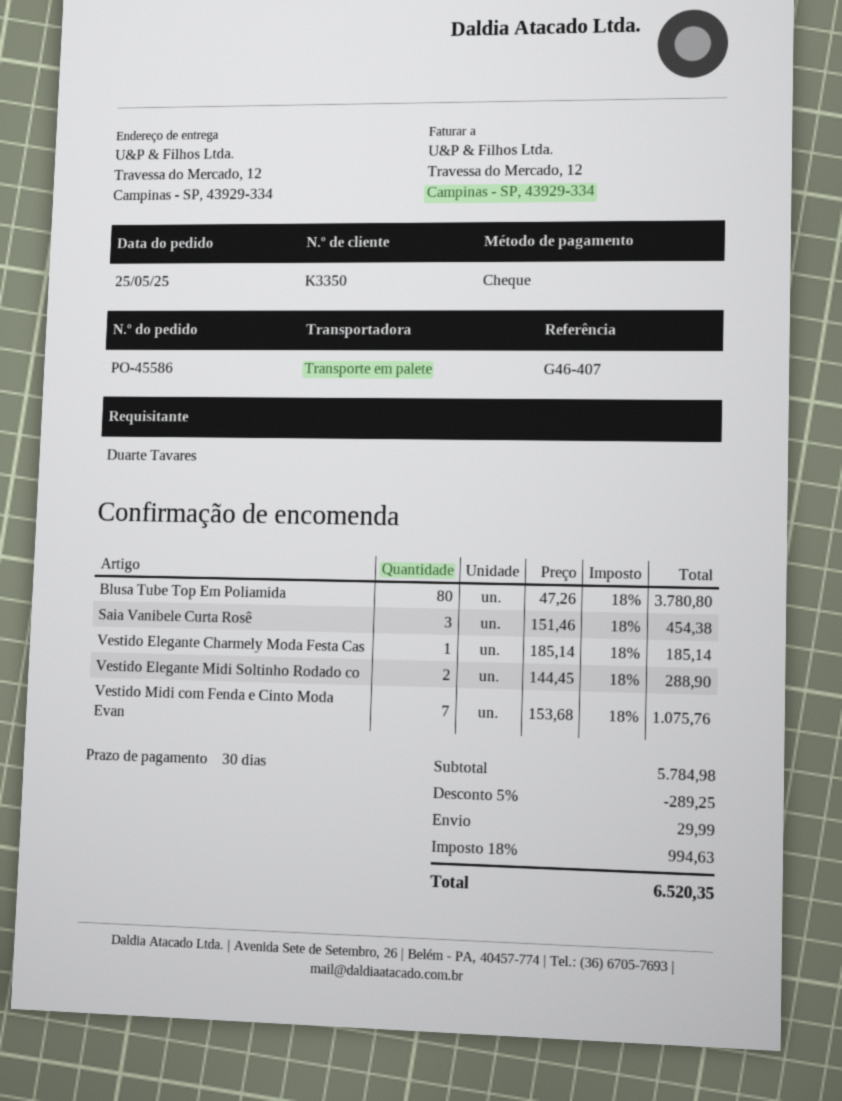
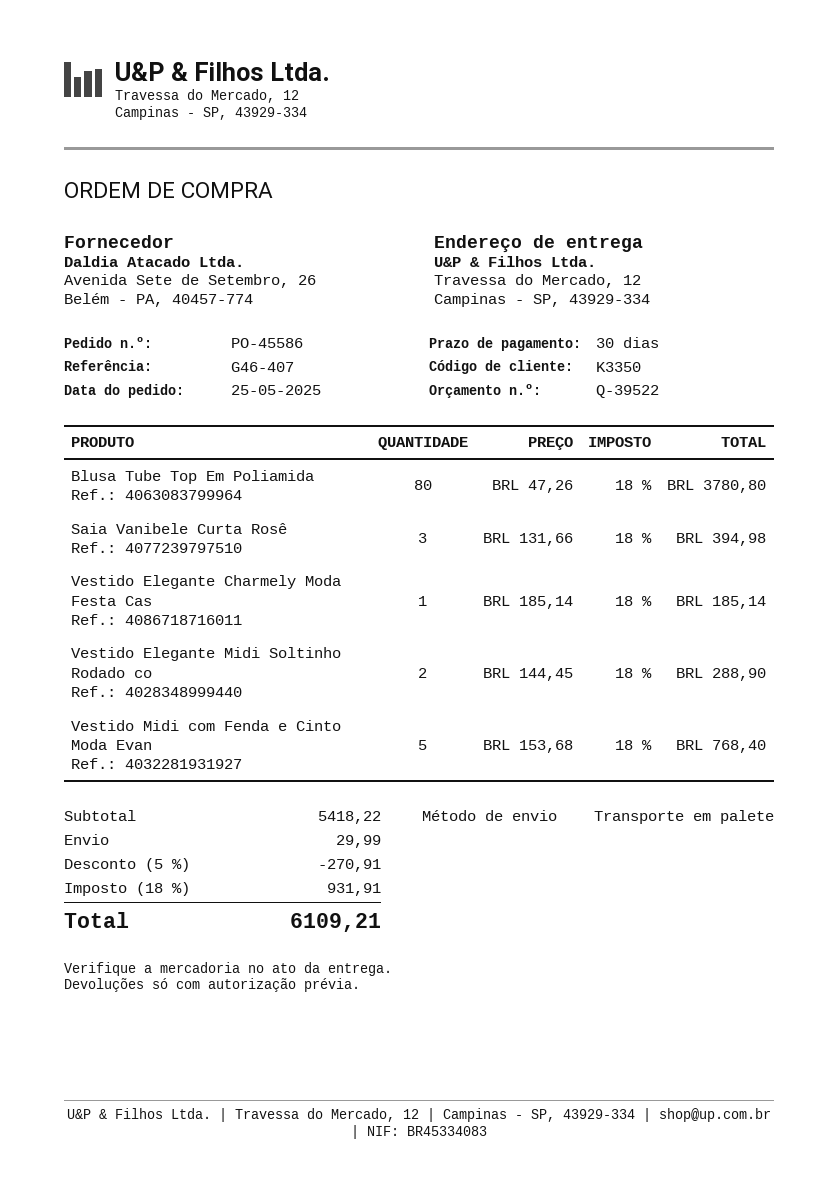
Saia Vanibele Curta Rosê: 3 x 151.46 = 454.38 -> 3 x 131.66 = 394.98
Vestido Midi com Fenda e Cinto Moda Evan: 7 x 153.68 = 1075.76 -> 5 x 153.68 = 768.40
subtotal: 5784.98 -> 5418.22
discount: 5% = 289.25 -> 5% = 270.91
tax: 18% = 994.63 -> 18% = 931.91
total: 6520.35 -> 6109.21

